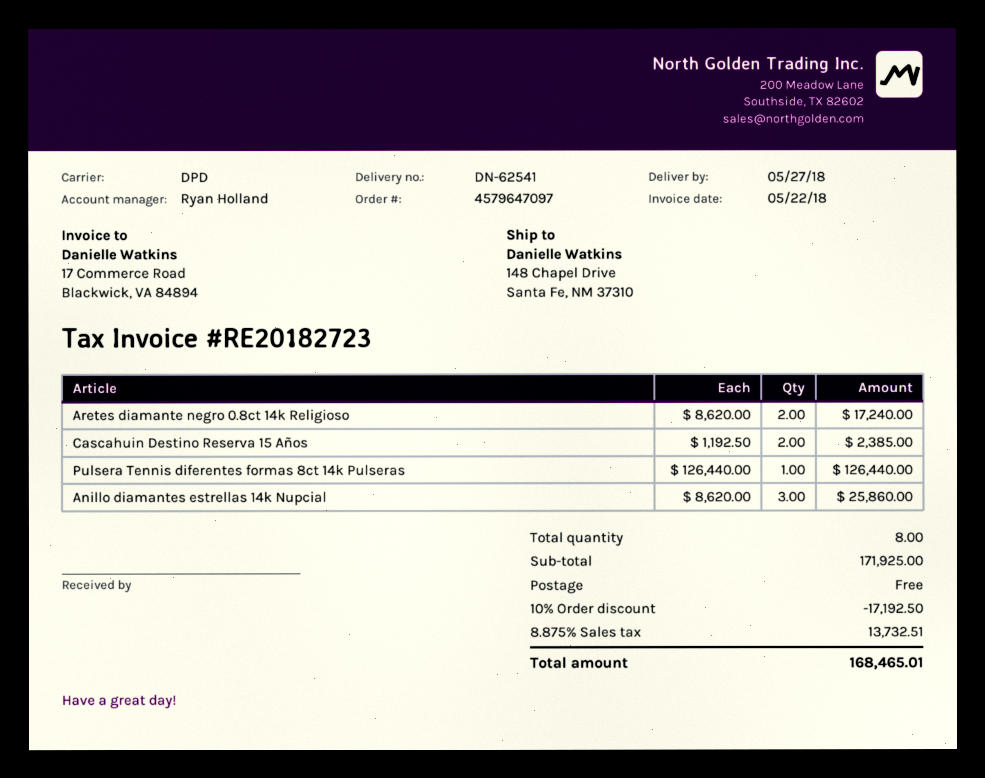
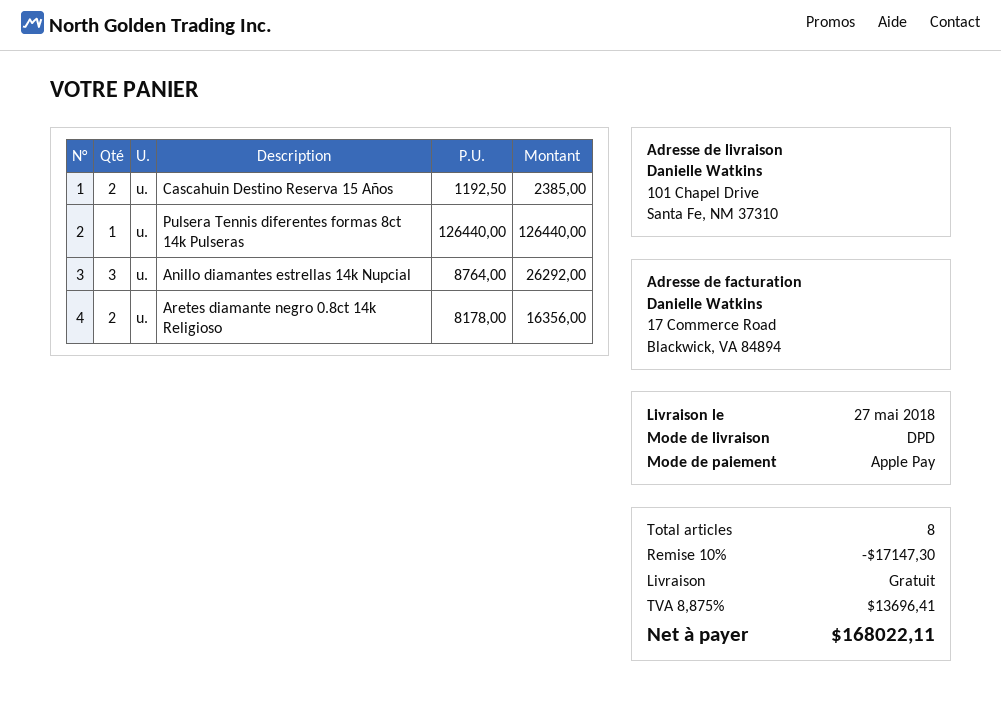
ship to: 148 Chapel Drive, Santa Fe, NM 37310 -> 101 Chapel Drive, Santa Fe, NM 37310
Aretes diamante negro 0.8ct 14k Religioso: 2 x 8620.00 = 17240.00 -> 2 x 8178.00 = 16356.00
Anillo diamantes estrellas 14k Nupcial: 3 x 8620.00 = 25860.00 -> 3 x 8764.00 = 26292.00
discount: 10% = 17192.50 -> 10% = 17147.30
tax: 8.875% = 13732.51 -> 8.875% = 13696.41
total: 168465.01 -> 168022.11

